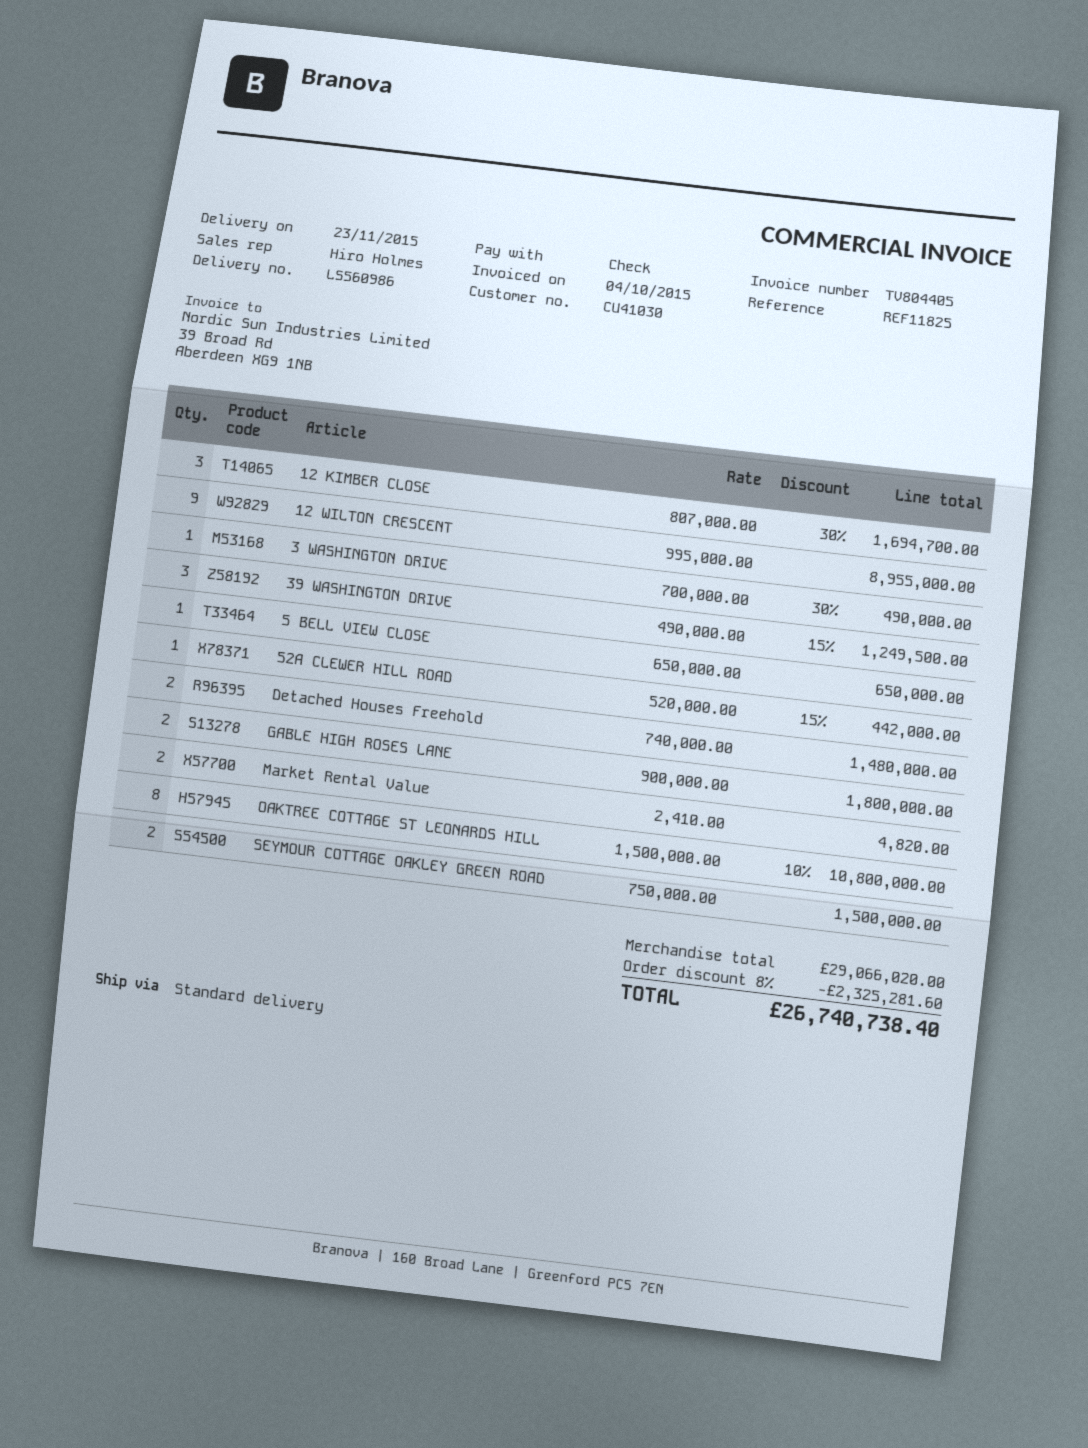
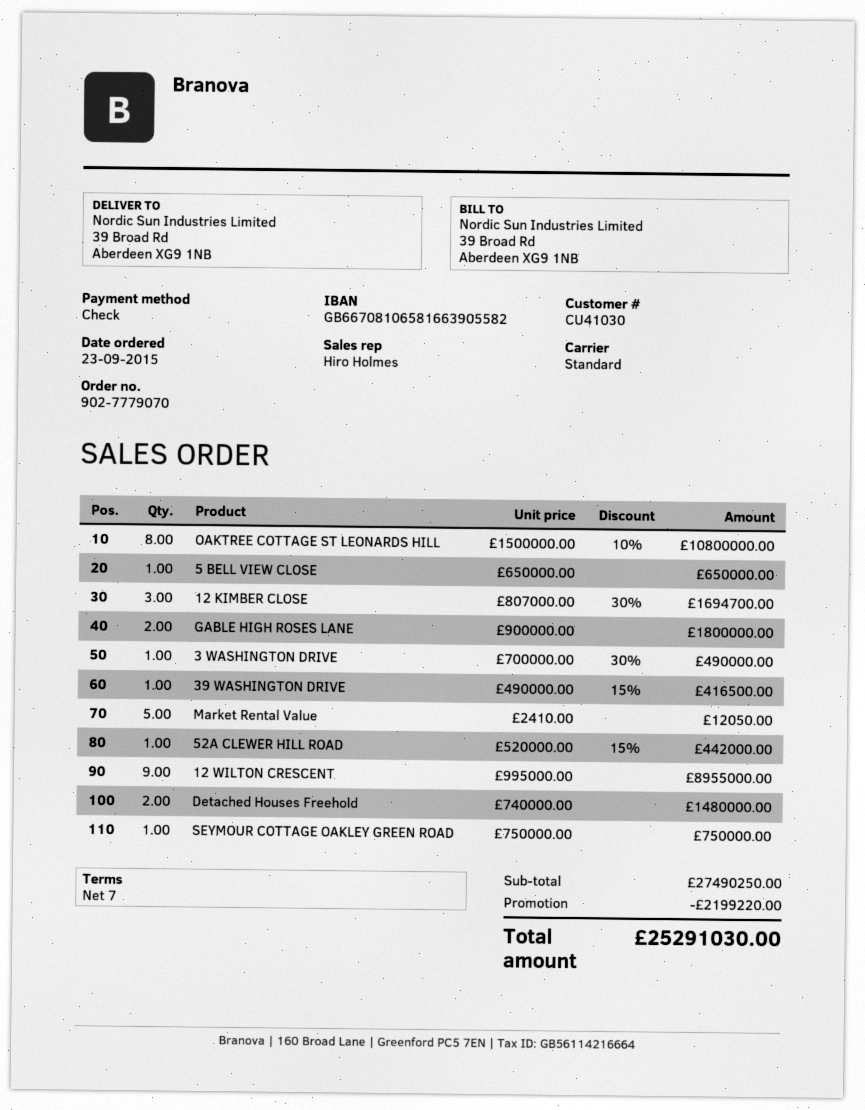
39 WASHINGTON DRIVE: 3 x 490000.00 - 15% = 1249500.00 -> 1 x 490000.00 - 15% = 416500.00
Market Rental Value: 2 x 2410.00 = 4820.00 -> 5 x 2410.00 = 12050.00
SEYMOUR COTTAGE OAKLEY GREEN ROAD: 2 x 750000.00 = 1500000.00 -> 1 x 750000.00 = 750000.00
subtotal: 29066020.00 -> 27490250.00
discount: 2325281.60 -> 2199220.00
total: 26740738.40 -> 25291030.00

